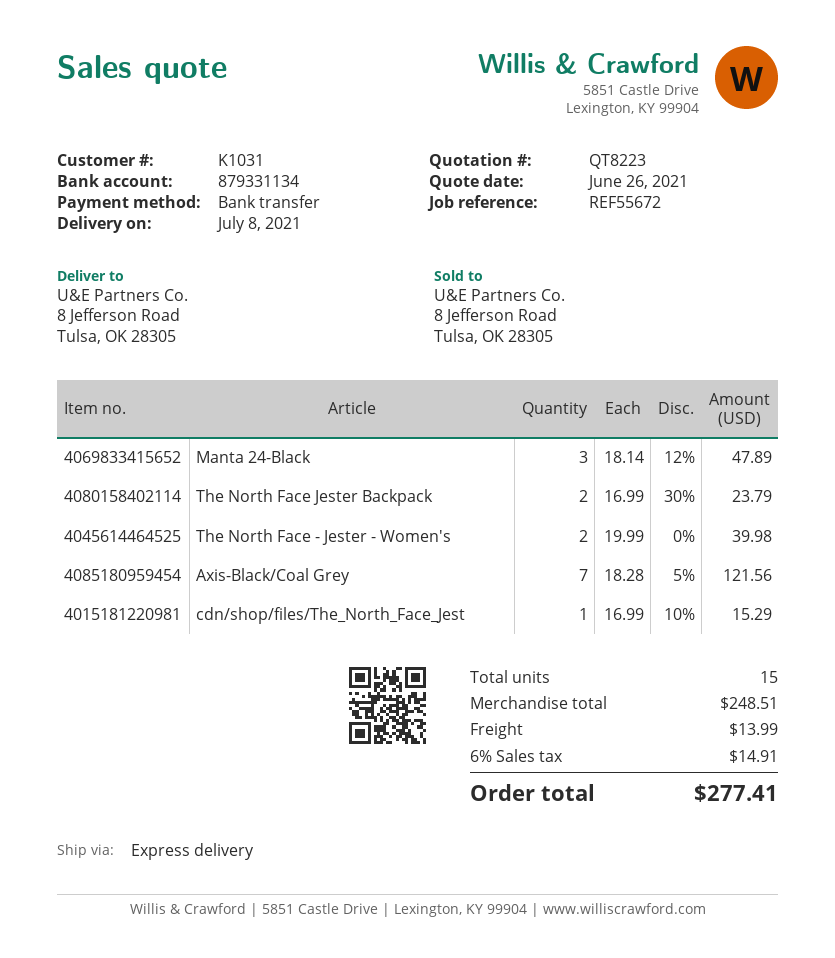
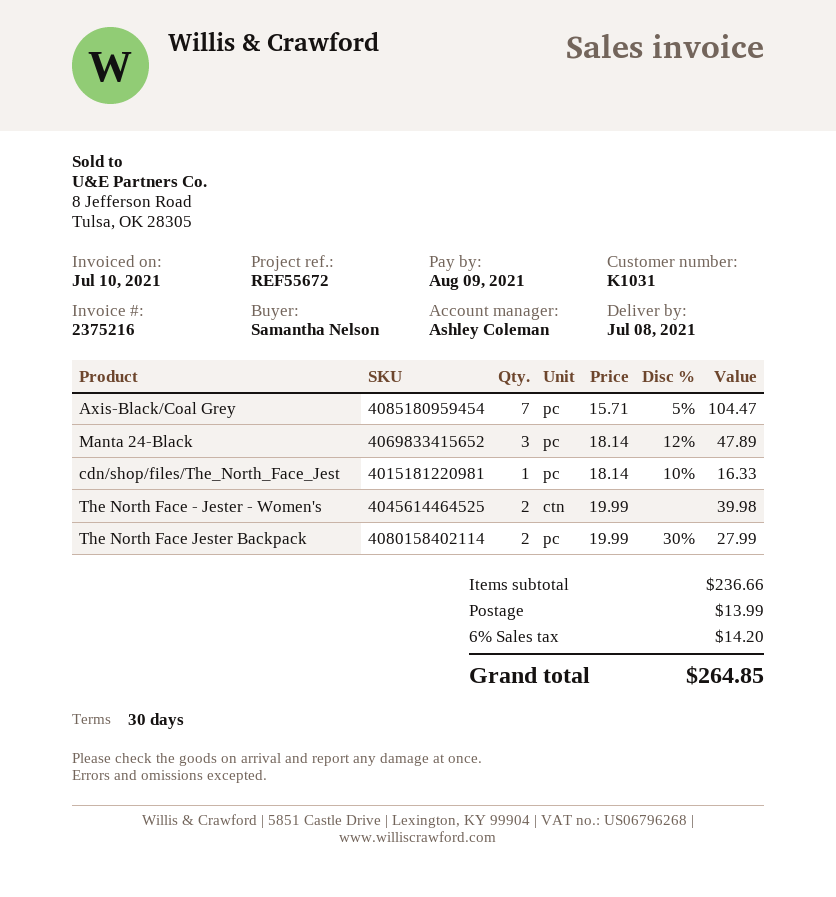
The North Face Jester Backpack: 2 x 16.99 - 30% = 23.79 -> 2 x 19.99 - 30% = 27.99
Axis-Black/Coal Grey: 7 x 18.28 - 5% = 121.56 -> 7 x 15.71 - 5% = 104.47
cdn/shop/files/The_North_Face_Jest: 1 x 16.99 - 10% = 15.29 -> 1 x 18.14 - 10% = 16.33
subtotal: 248.51 -> 236.66
tax: 6% = 14.91 -> 6% = 14.20
total: 277.41 -> 264.85

